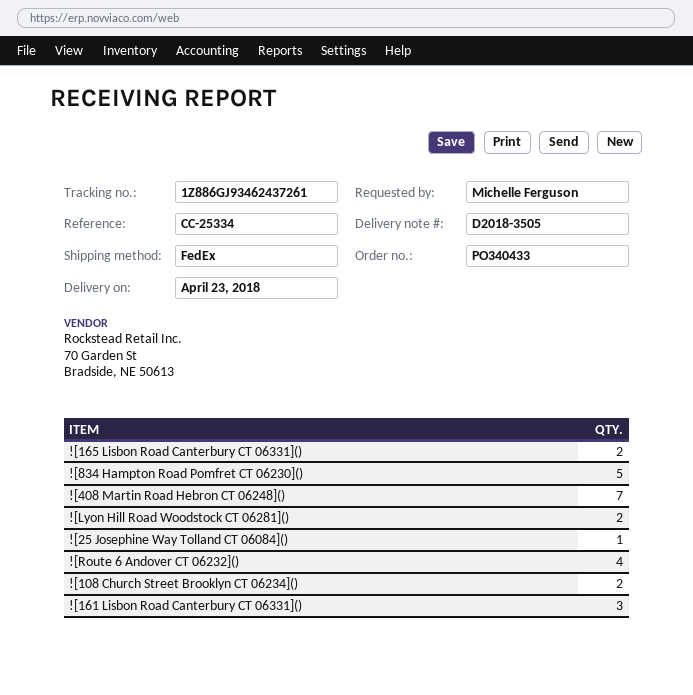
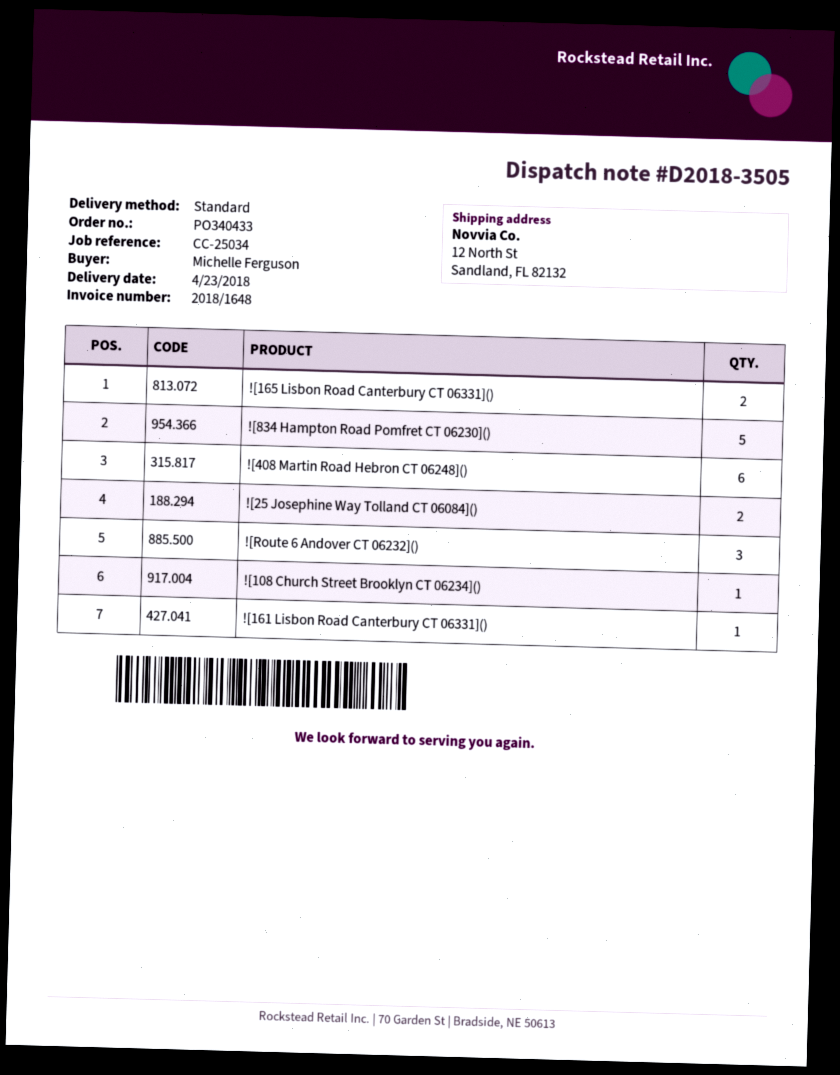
reference: CC-25334 -> CC-25034
shipping method: FedEx -> standard
![408 Martin Road Hebron CT 06248](): 7 -> 6
![Lyon Hill Road Woodstock CT 06281](): 2 -> none
![25 Josephine Way Tolland CT 06084](): 1 -> 2
![Route 6 Andover CT 06232](): 4 -> 3
![108 Church Street Brooklyn CT 06234](): 2 -> 1
![161 Lisbon Road Canterbury CT 06331](): 3 -> 1

